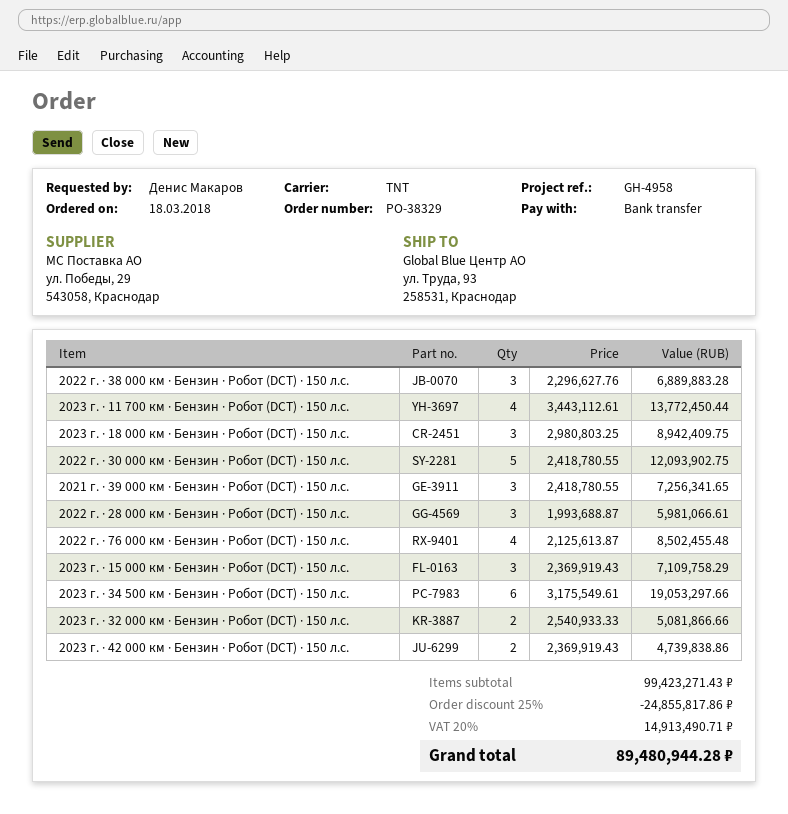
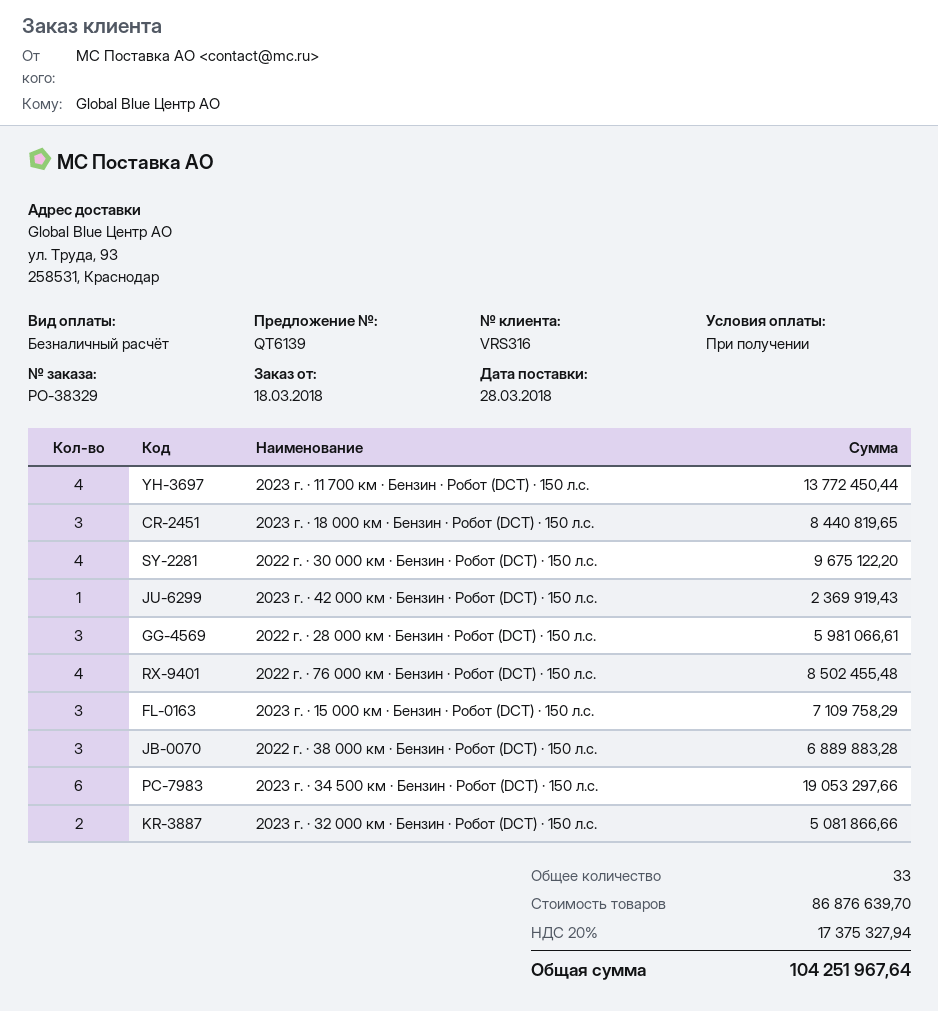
2023 г. · 18 000 км · Бензин · Робот (DCT) · 150 л.с.: 3 for 8942409.75 -> 3 for 8440819.65
2022 г. · 30 000 км · Бензин · Робот (DCT) · 150 л.с.: 5 for 12093902.75 -> 4 for 9675122.20
2021 г. · 39 000 км · Бензин · Робот (DCT) · 150 л.с.: 3 for 7256341.65 -> none
2023 г. · 42 000 км · Бензин · Робот (DCT) · 150 л.с.: 2 for 4739838.86 -> 1 for 2369919.43
subtotal: 99423271.43 -> 86876639.70
discount: 25% = 24855817.86 -> none
tax: 20% = 14913490.71 -> 20% = 17375327.94
total: 89480944.28 -> 104251967.64

